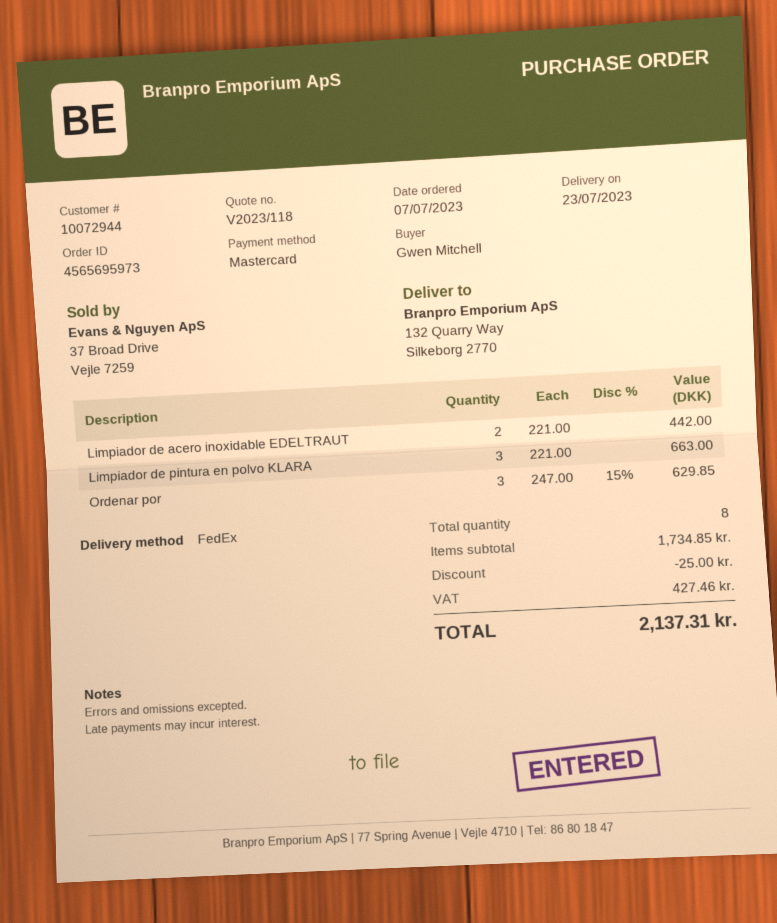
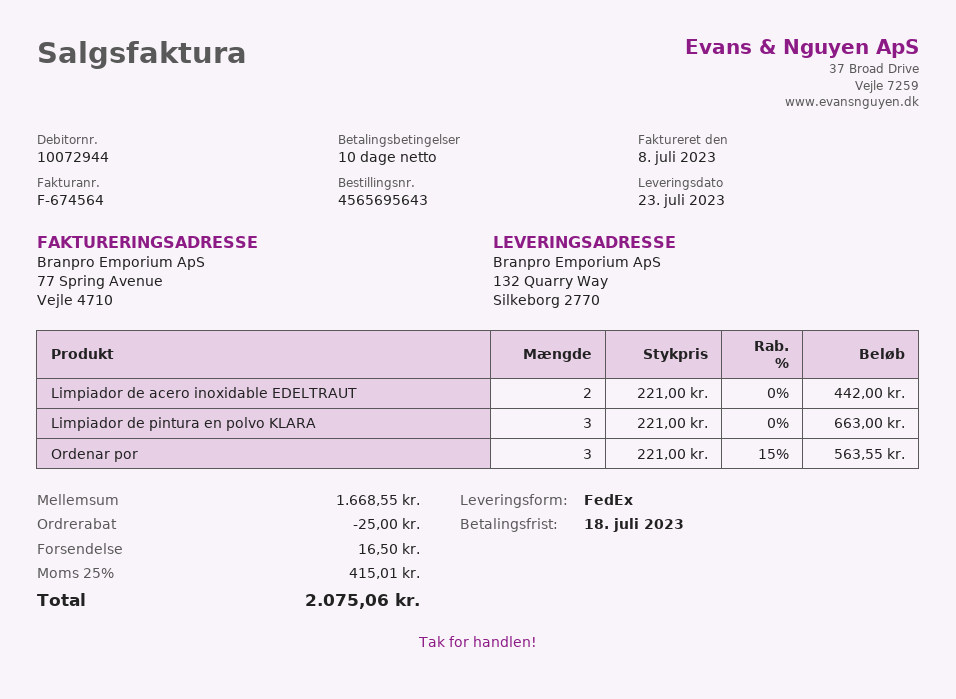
order number: 4565695973 -> 4565695643
Ordenar por: 3 x 247.00 - 15% = 629.85 -> 3 x 221.00 - 15% = 563.55
subtotal: 1734.85 -> 1668.55
shipping: none -> 16.50
tax: 427.46 -> 415.01
total: 2137.31 -> 2075.06

